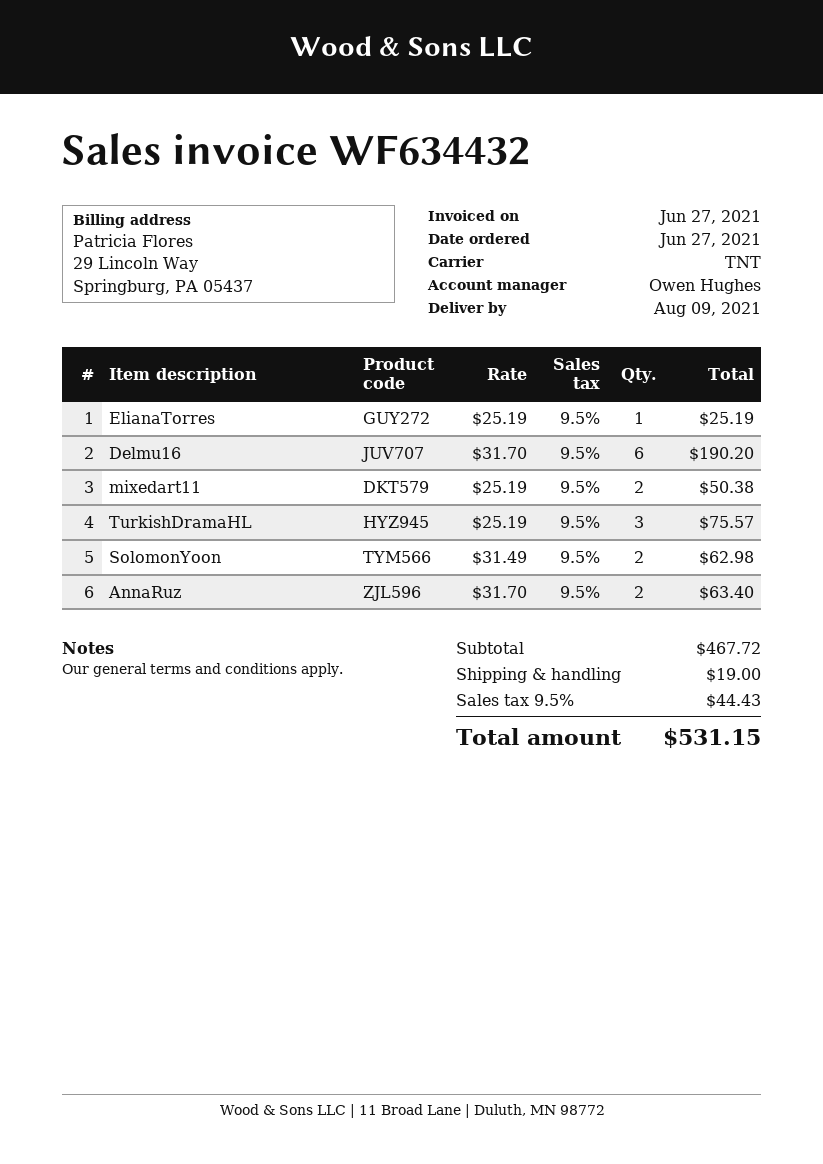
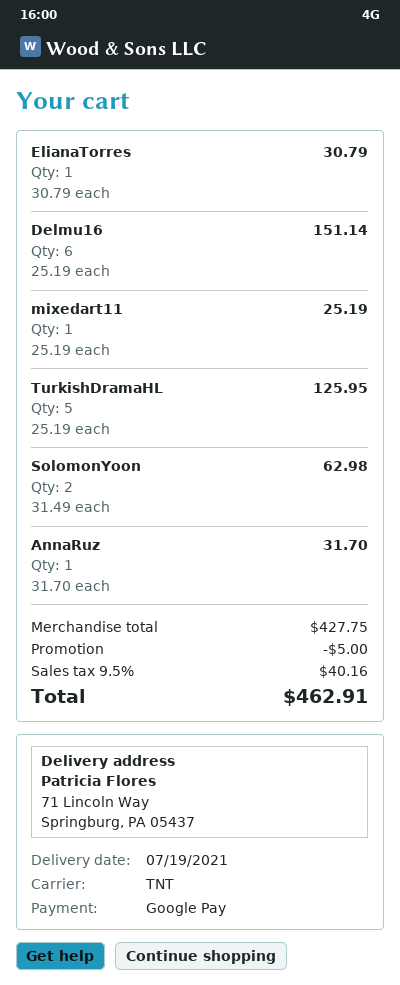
delivery date: 2021-08-09 -> 2021-07-19
ElianaTorres: 1 x 25.19 = 25.19 -> 1 x 30.79 = 30.79
Delmu16: 6 x 31.70 = 190.20 -> 6 x 25.19 = 151.14
mixedart11: 2 x 25.19 = 50.38 -> 1 x 25.19 = 25.19
TurkishDramaHL: 3 x 25.19 = 75.57 -> 5 x 25.19 = 125.95
AnnaRuz: 2 x 31.70 = 63.40 -> 1 x 31.70 = 31.70
subtotal: 467.72 -> 427.75
discount: none -> 5.00
shipping: 19.00 -> none
tax: 9.5% = 44.43 -> 9.5% = 40.16
total: 531.15 -> 462.91

